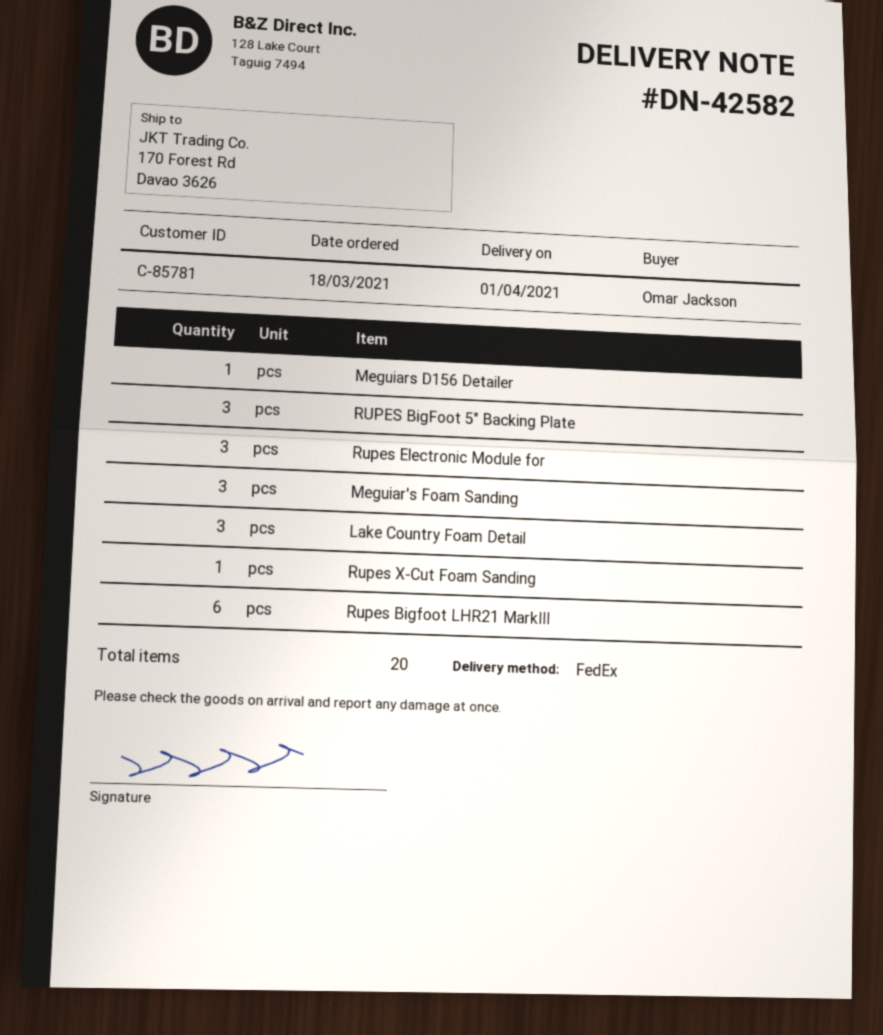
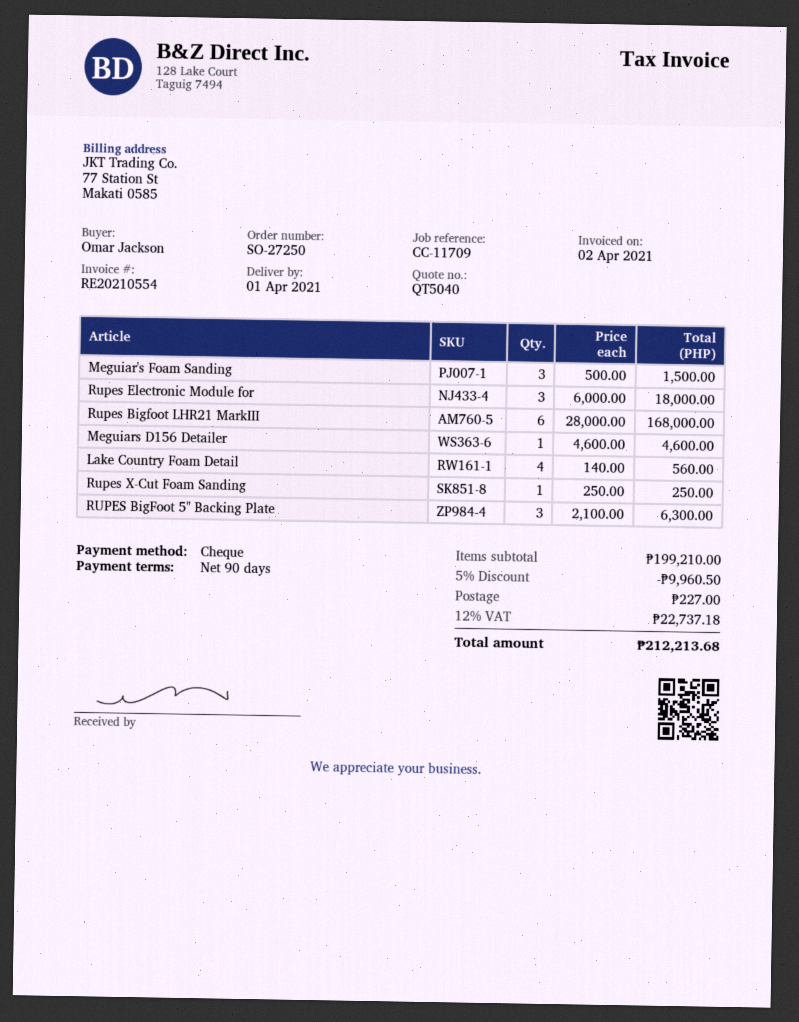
Lake Country Foam Detail: 3 -> 4

